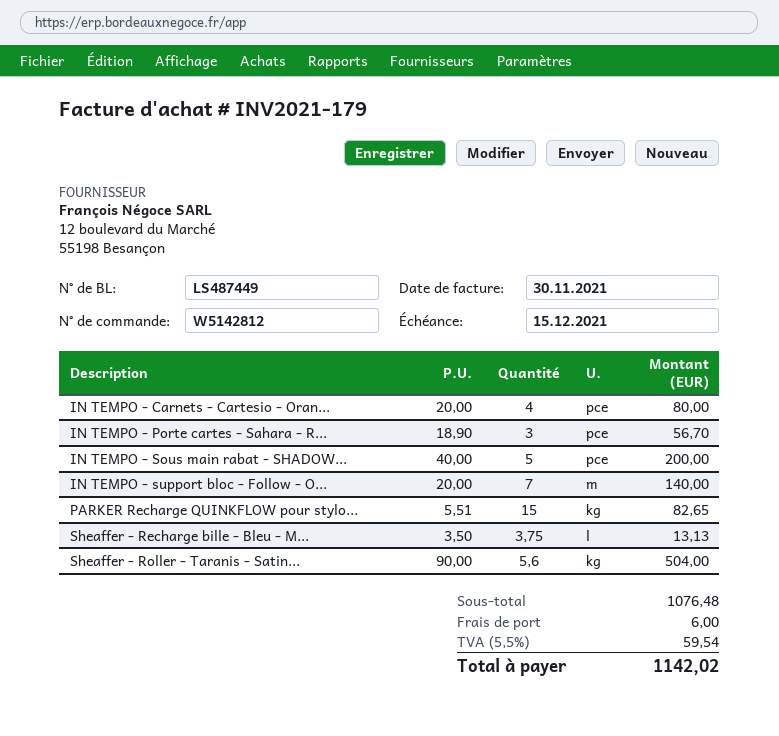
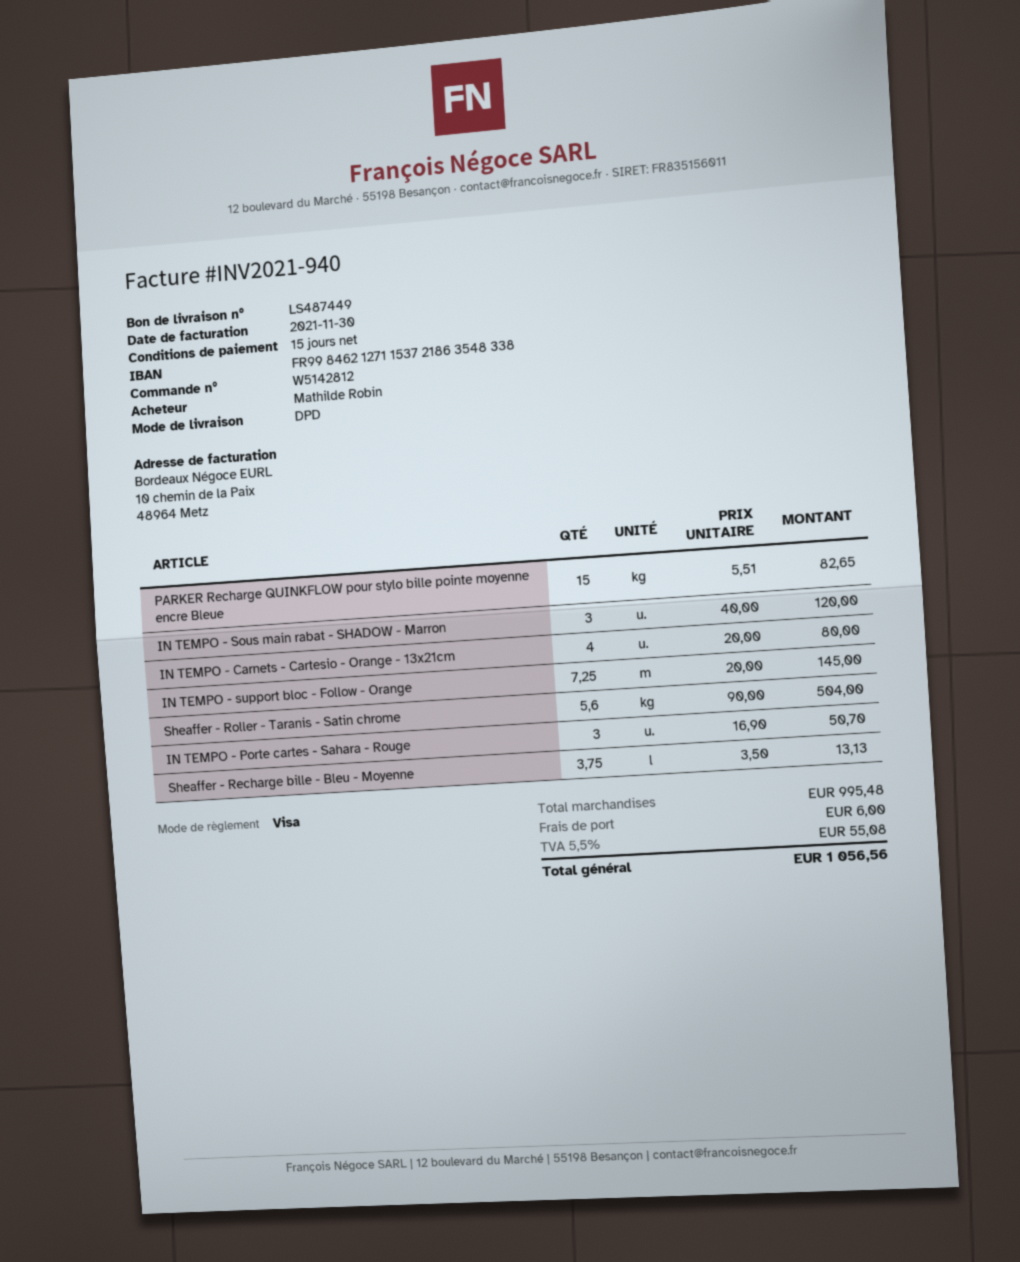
invoice number: INV2021-179 -> INV2021-940
IN TEMPO - Porte cartes - Sahara - R...: 3 x 18.90 = 56.70 -> 3 x 16.90 = 50.70
IN TEMPO - Sous main rabat - SHADOW...: 5 x 40.00 = 200.00 -> 3 x 40.00 = 120.00
IN TEMPO - support bloc - Follow - O...: 7 x 20.00 = 140.00 -> 7.25 x 20.00 = 145.00
subtotal: 1076.48 -> 995.48
tax: 5.5% = 59.54 -> 5.5% = 55.08
total: 1142.02 -> 1056.56

